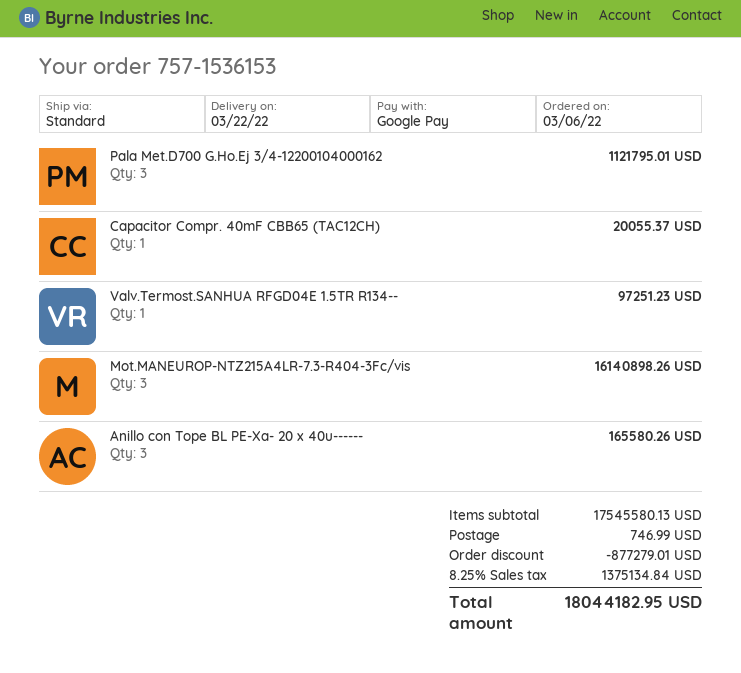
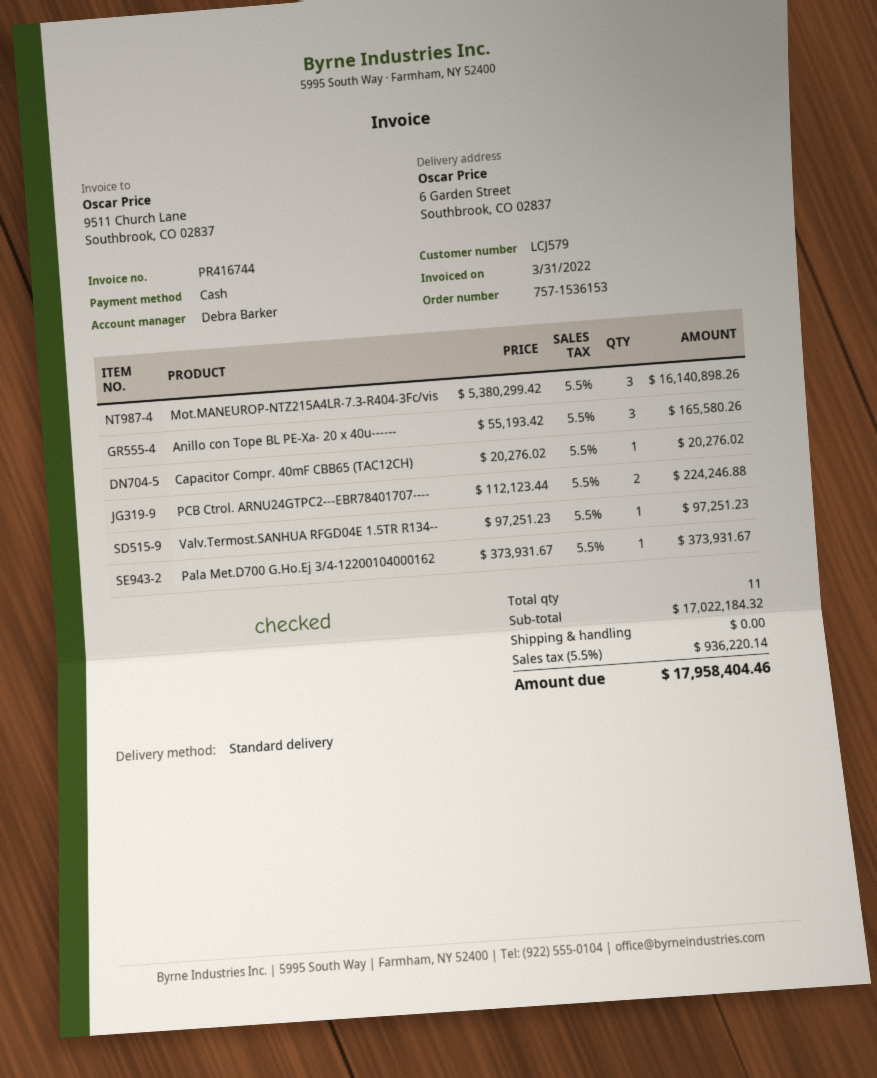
payment method: Google Pay -> cash
Pala Met.D700 G.Ho.Ej 3/4-12200104000162: 3 for 1121795.01 -> 1 for 373931.67
Capacitor Compr. 40mF CBB65 (TAC12CH): 1 for 20055.37 -> 1 for 20276.02
PCB Ctrol. ARNU24GTPC2---EBR78401707----: none -> 2 for 224246.88
subtotal: 17545580.13 -> 17022184.32
discount: 877279.01 -> none
shipping: 746.99 -> 0.00
tax: 8.25% = 1375134.84 -> 5.5% = 936220.14
total: 18044182.95 -> 17958404.46

